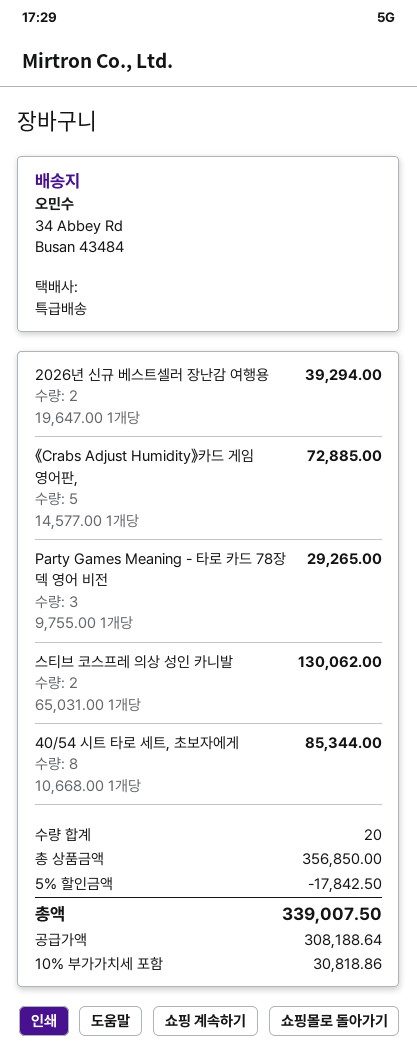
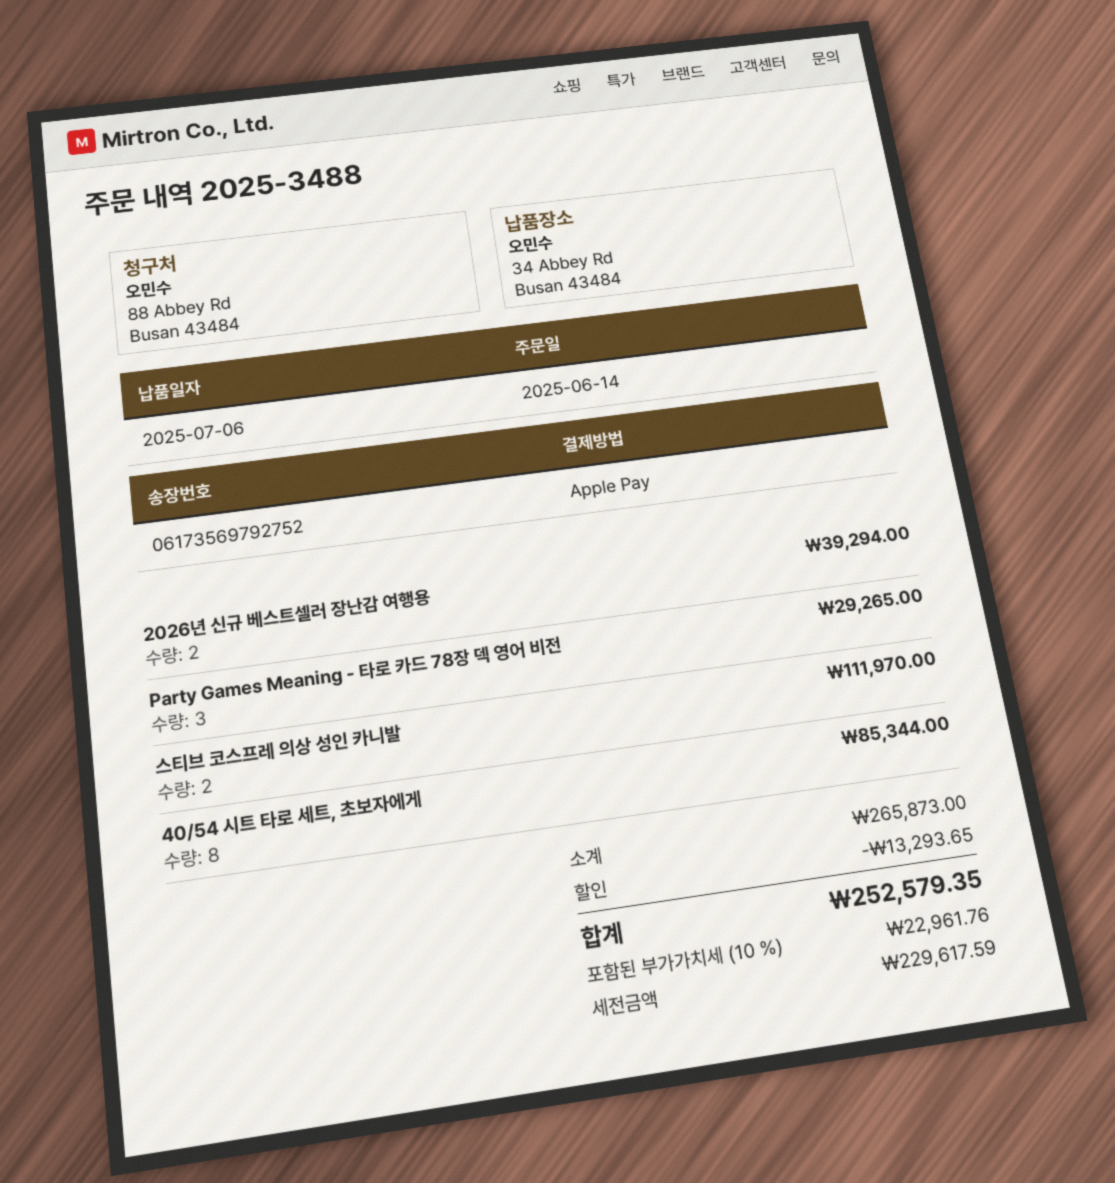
《Crabs Adjust Humidity》카드 게임 영어판,: 5 for 72885.00 -> none
스티브 코스프레 의상 성인 카니발: 2 for 130062.00 -> 2 for 111970.00
subtotal: 356850.00 -> 265873.00
discount: 17842.50 -> 13293.65
net: 308188.64 -> 229617.59
tax: 10% = 30818.86 -> 10% = 22961.76
total: 339007.50 -> 252579.35

